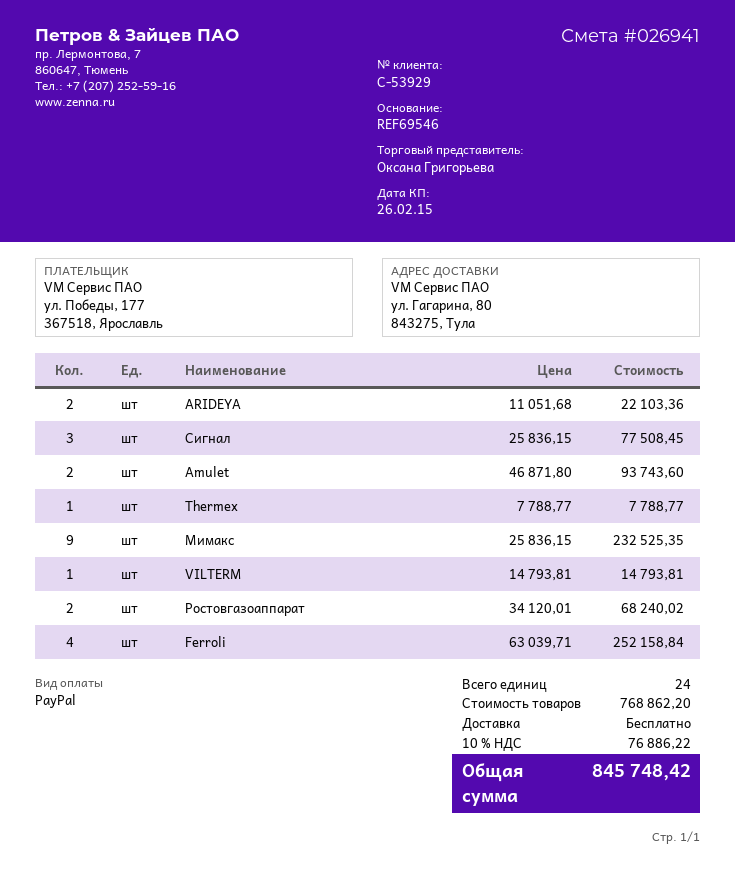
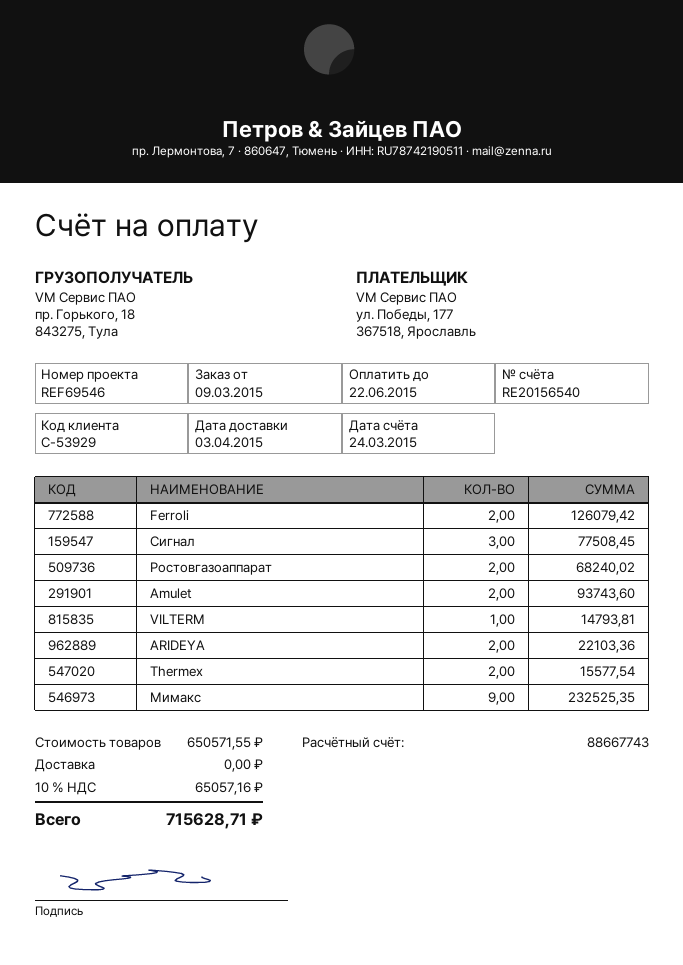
ship to: ул. Гагарина, 80, 843275, Тула -> пр. Горького, 18, 843275, Тула
Thermex: 1 for 7788.77 -> 2 for 15577.54
Ferroli: 4 for 252158.84 -> 2 for 126079.42
subtotal: 768862.20 -> 650571.55
tax: 10% = 76886.22 -> 10% = 65057.16
total: 845748.42 -> 715628.71

